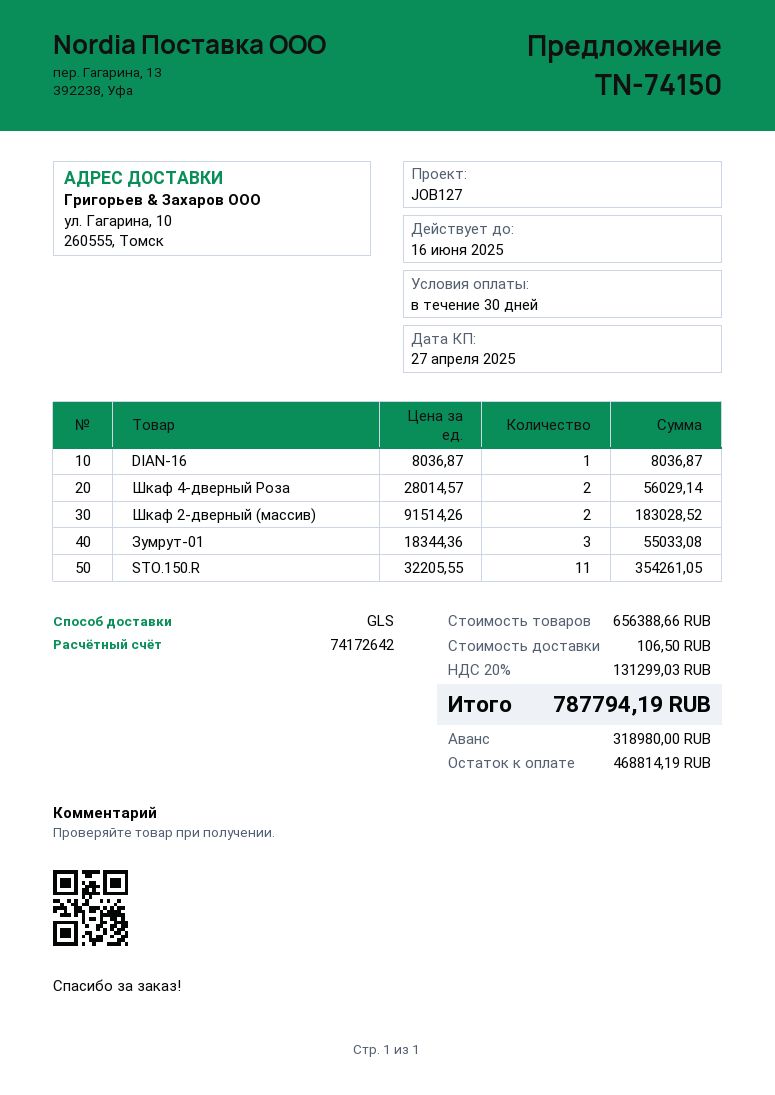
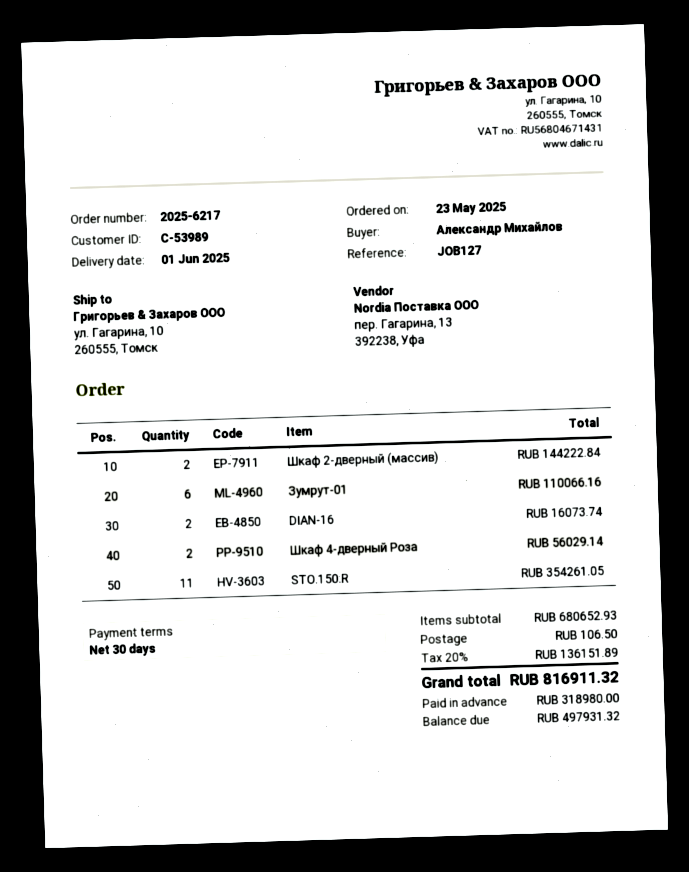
DIAN-16: 1 for 8036.87 -> 2 for 16073.74
Шкаф 2-дверный (массив): 2 for 183028.52 -> 2 for 144222.84
Зумрут-01: 3 for 55033.08 -> 6 for 110066.16
subtotal: 656388.66 -> 680652.93
tax: 20% = 131299.03 -> 20% = 136151.89
total: 787794.19 -> 816911.32
balance: 468814.19 -> 497931.32

